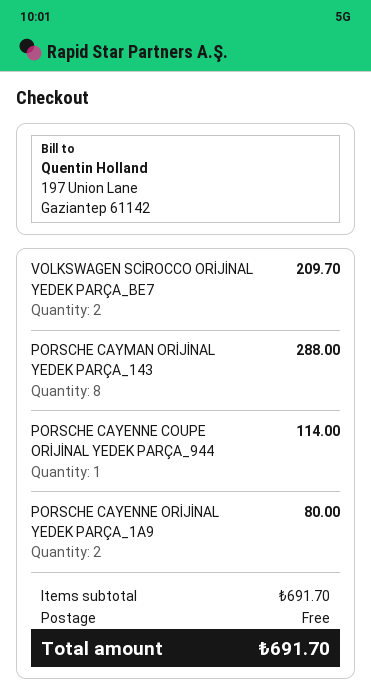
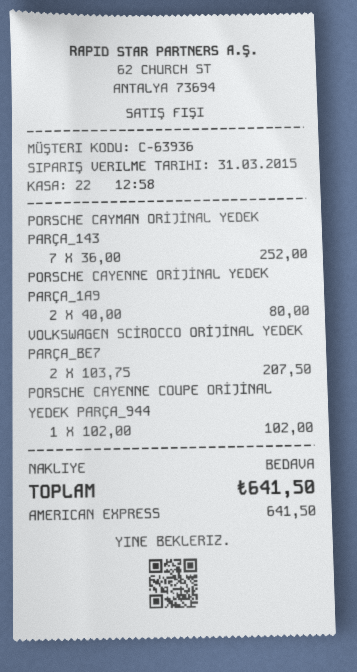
VOLKSWAGEN SCİROCCO ORİJİNAL YEDEK PARÇA_BE7: 2 for 209.70 -> 2 for 207.50
PORSCHE CAYMAN ORİJİNAL YEDEK PARÇA_143: 8 for 288.00 -> 7 for 252.00
PORSCHE CAYENNE COUPE ORİJİNAL YEDEK PARÇA_944: 1 for 114.00 -> 1 for 102.00
total: 691.70 -> 641.50

